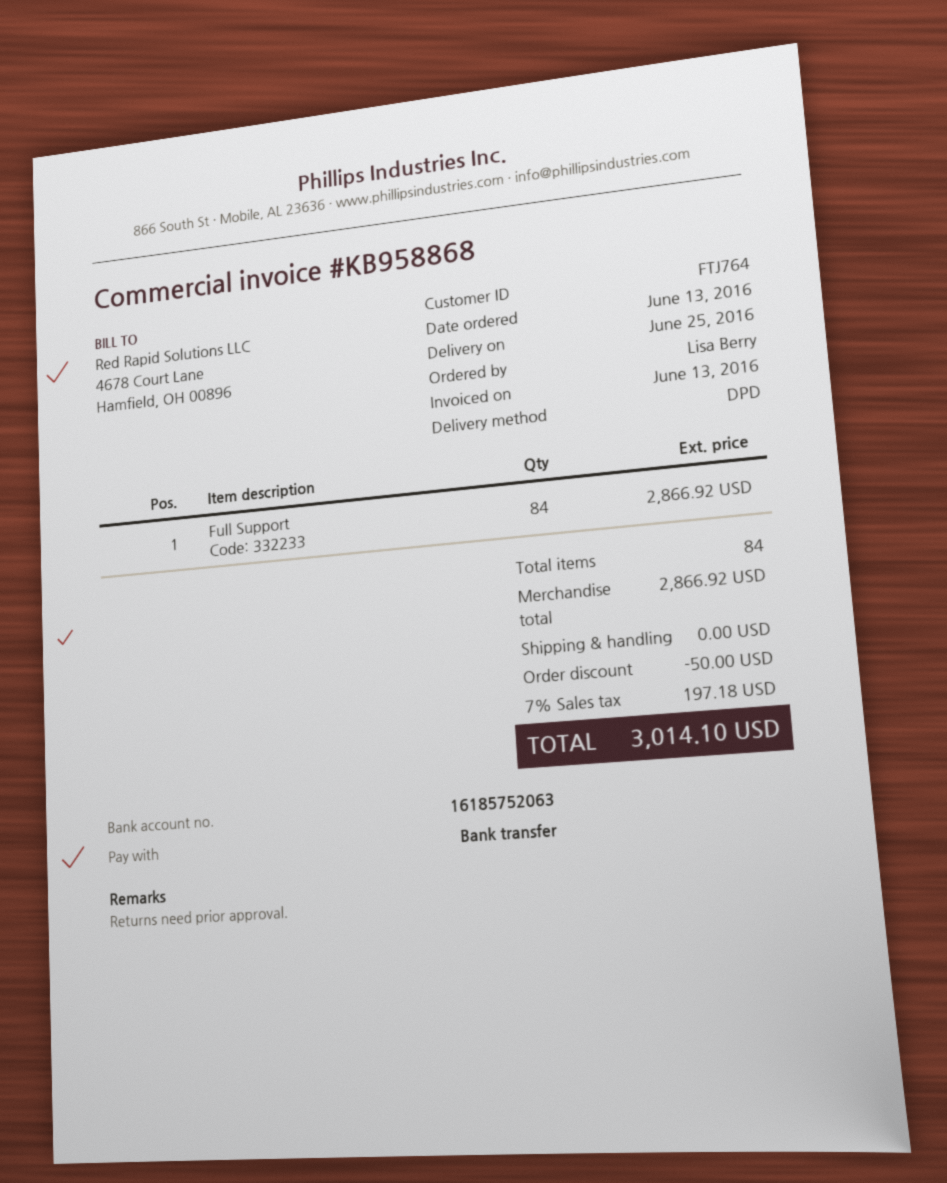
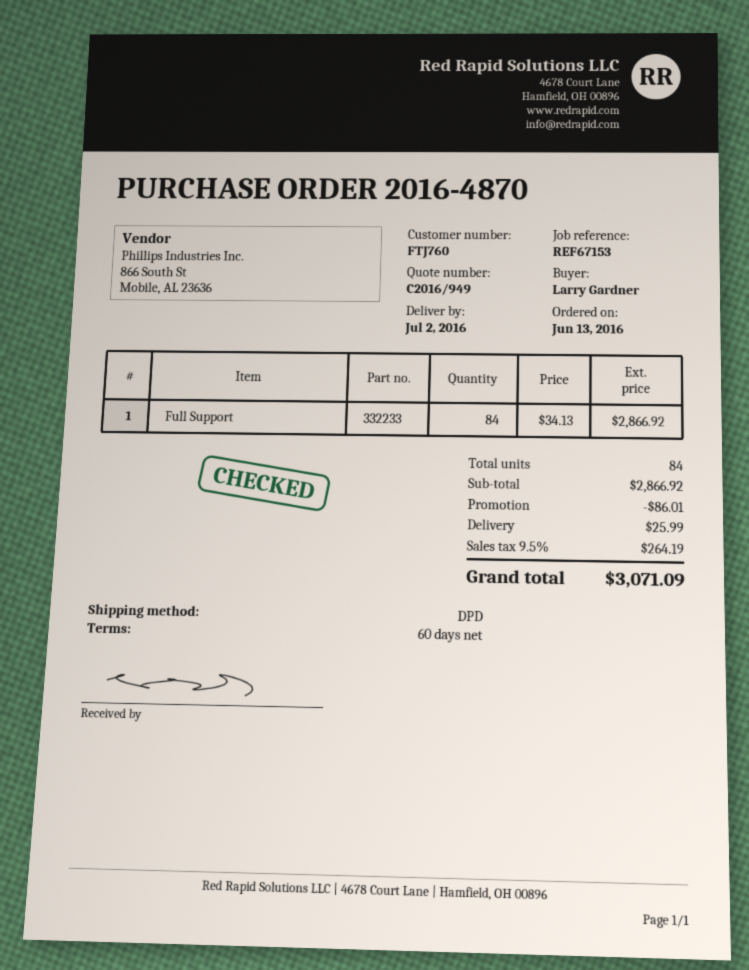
delivery date: 2016-06-25 -> 2016-07-02
customer number: FTJ764 -> FTJ760
ordered by: Lisa Berry -> Larry Gardner
discount: 50.00 -> 86.01
shipping: 0.00 -> 25.99
tax: 7% = 197.18 -> 9.5% = 264.19
total: 3014.10 -> 3071.09

